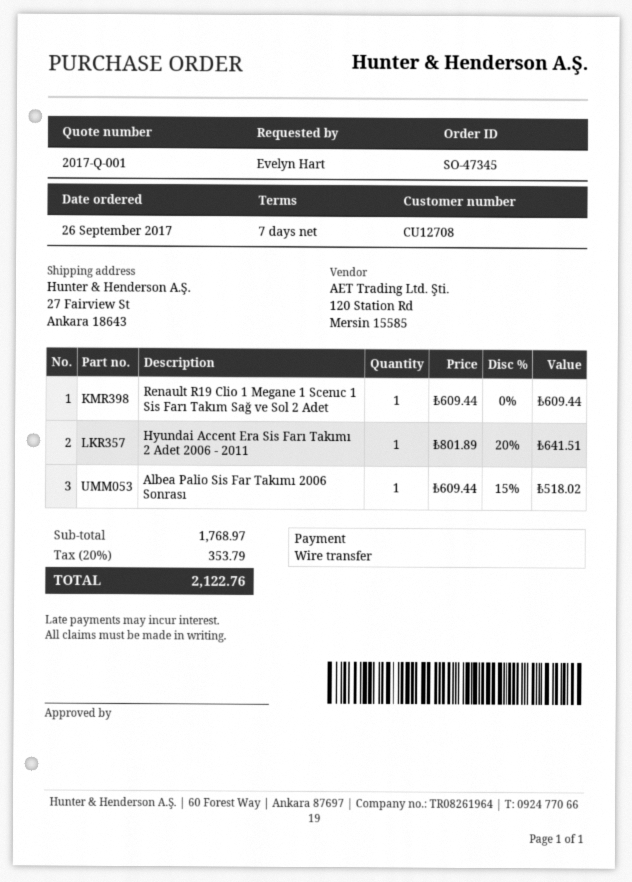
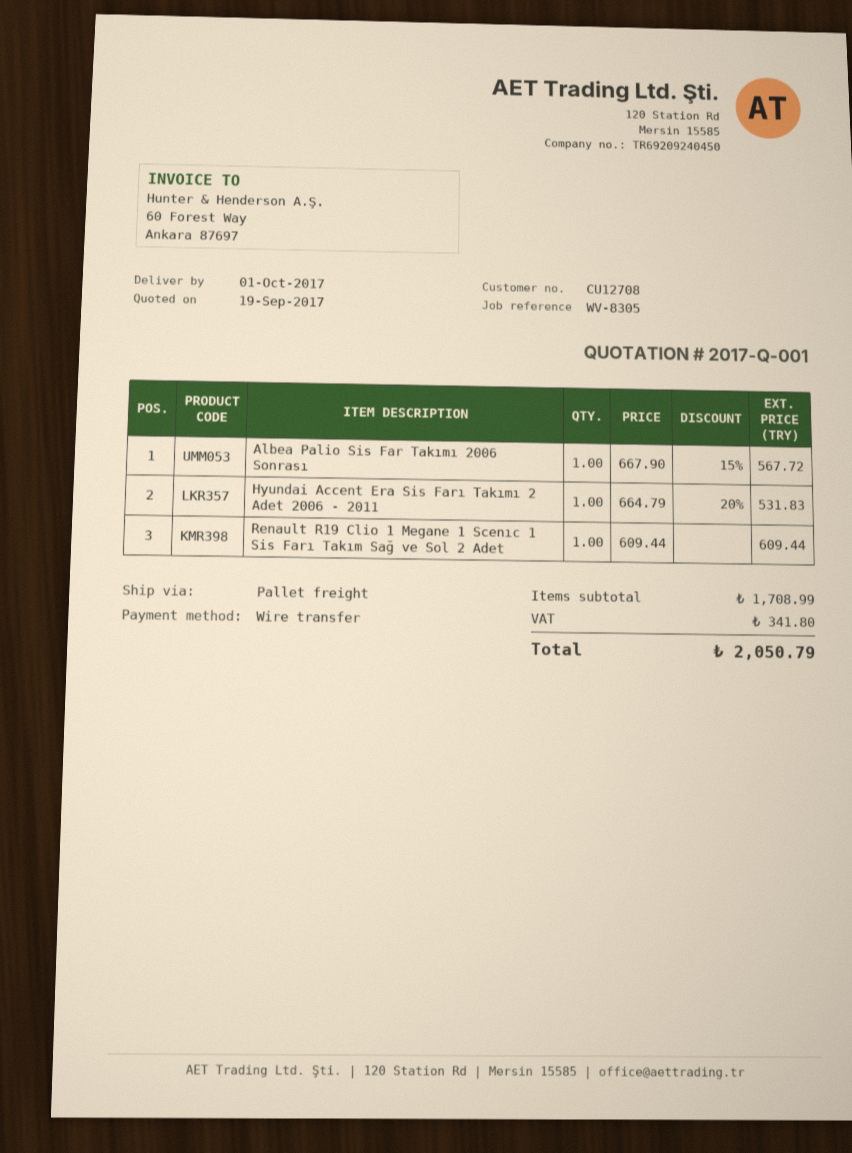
Hyundai Accent Era Sis Farı Takımı 2 Adet 2006 - 2011: 1 x 801.89 - 20% = 641.51 -> 1 x 664.79 - 20% = 531.83
Albea Palio Sis Far Takımı 2006 Sonrası: 1 x 609.44 - 15% = 518.02 -> 1 x 667.90 - 15% = 567.72
subtotal: 1768.97 -> 1708.99
tax: 353.79 -> 341.80
total: 2122.76 -> 2050.79

